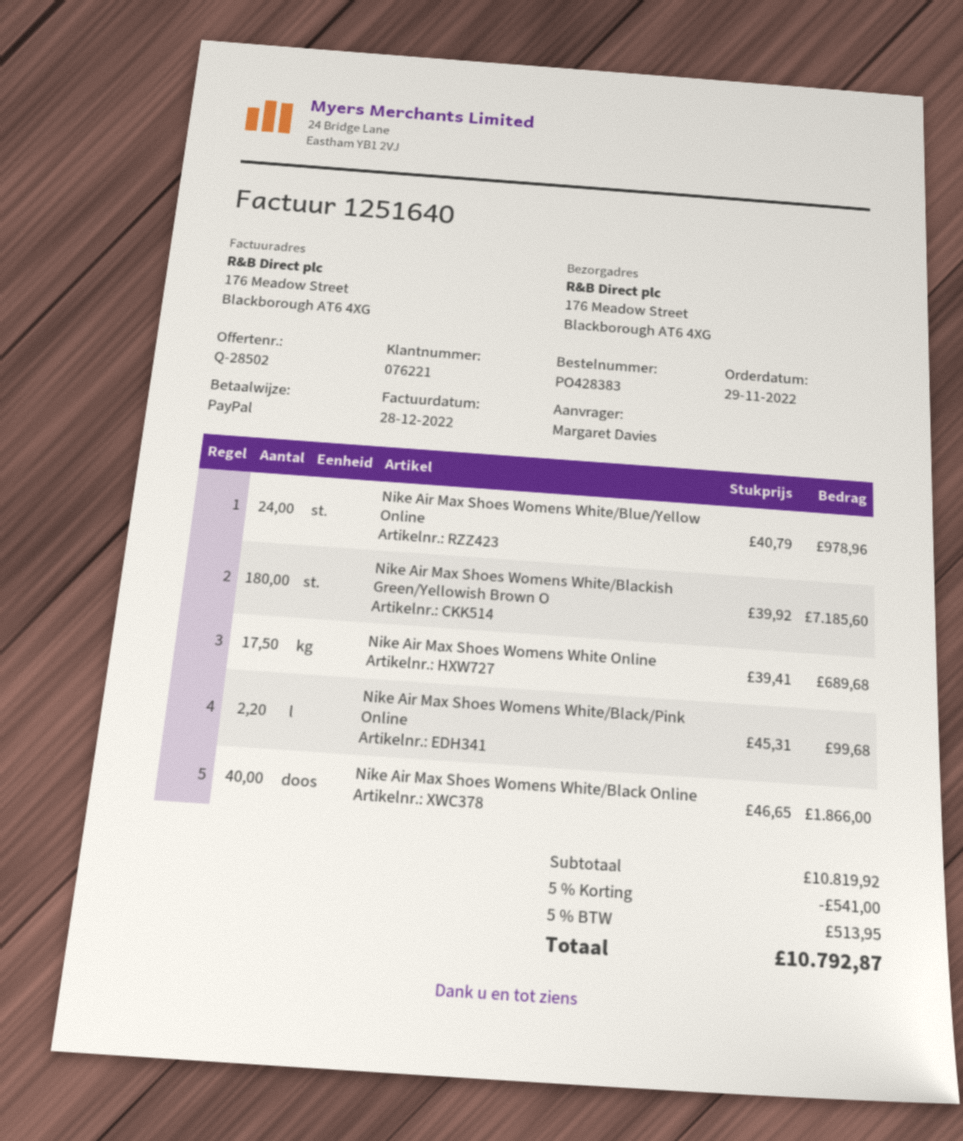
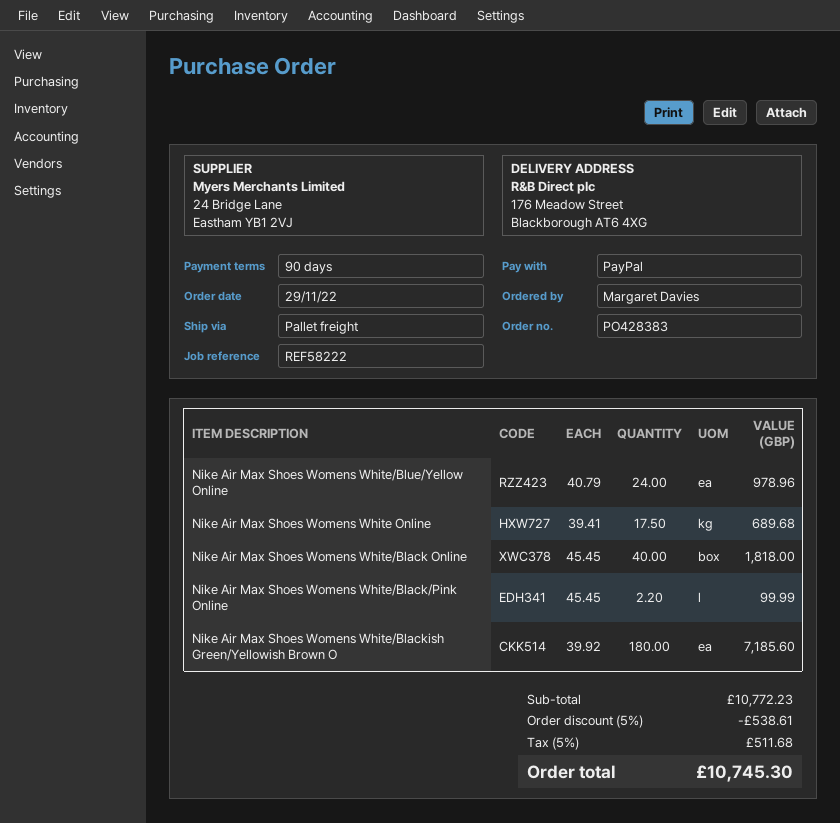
Nike Air Max Shoes Womens White/Black/Pink Online: 2.2 x 45.31 = 99.68 -> 2.2 x 45.45 = 99.99
Nike Air Max Shoes Womens White/Black Online: 40 x 46.65 = 1866.00 -> 40 x 45.45 = 1818.00
subtotal: 10819.92 -> 10772.23
discount: 5% = 541.00 -> 5% = 538.61
tax: 5% = 513.95 -> 5% = 511.68
total: 10792.87 -> 10745.30

